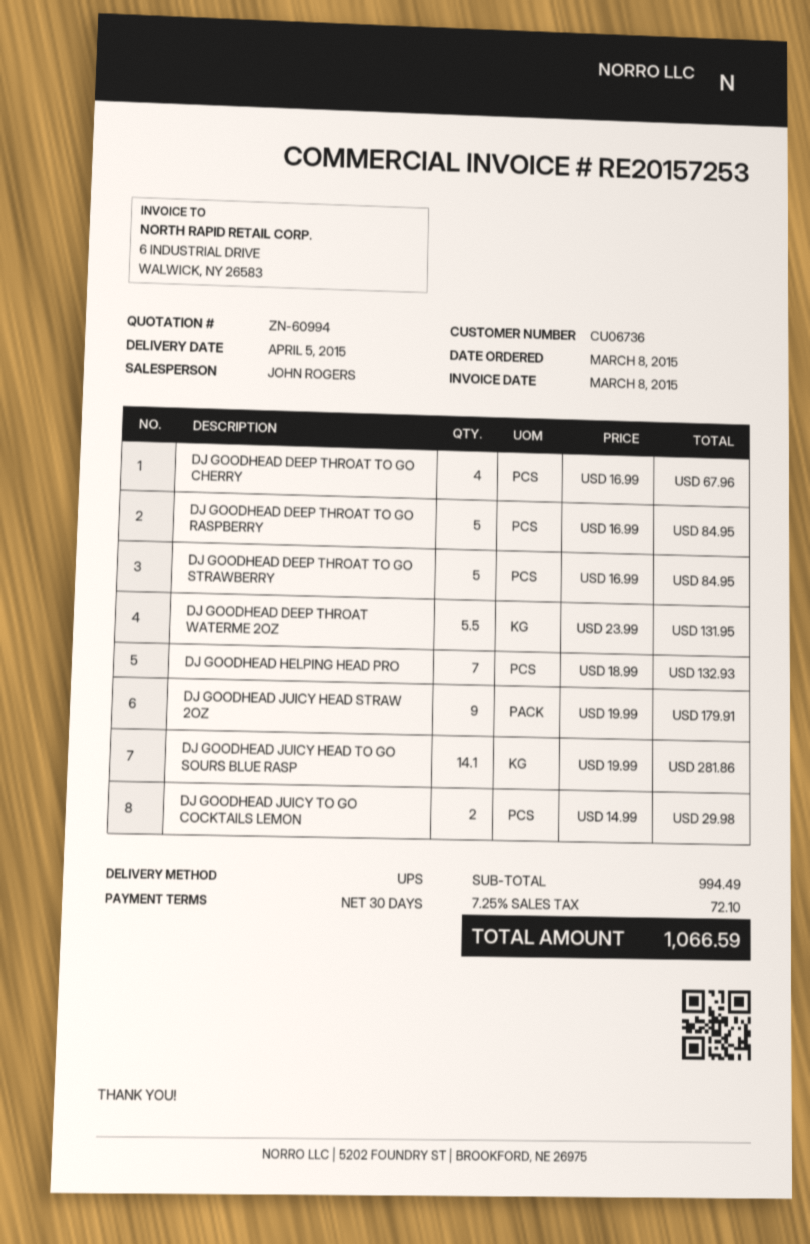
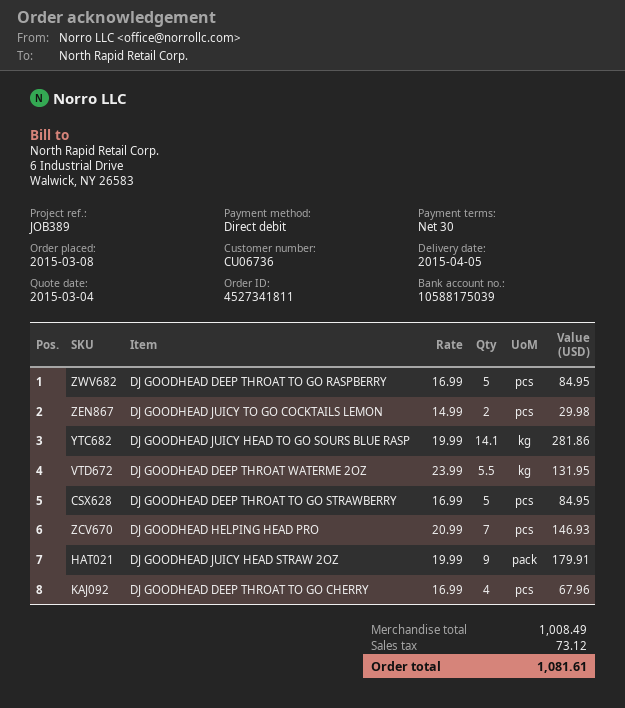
DJ GOODHEAD HELPING HEAD PRO: 7 x 18.99 = 132.93 -> 7 x 20.99 = 146.93
subtotal: 994.49 -> 1008.49
tax: 72.10 -> 73.12
total: 1066.59 -> 1081.61

